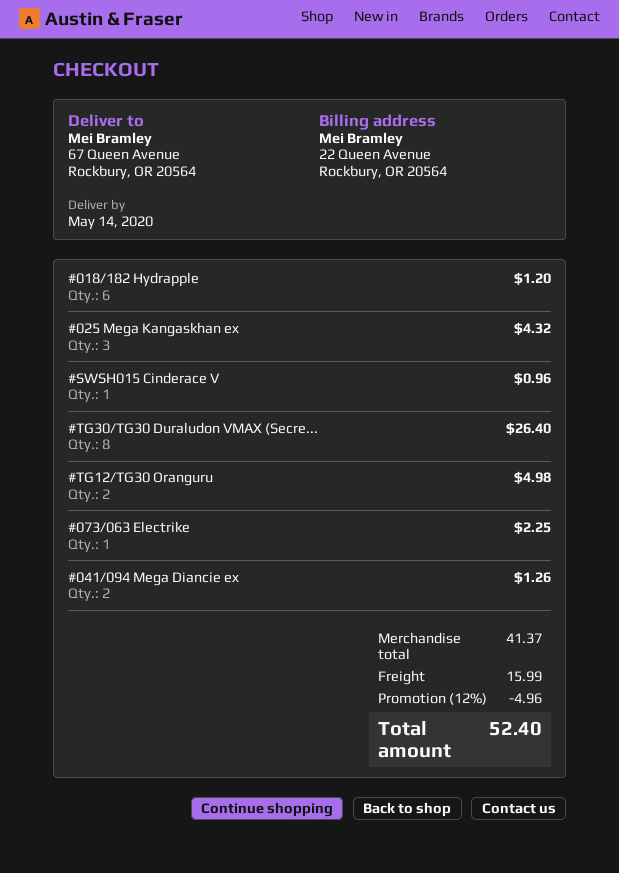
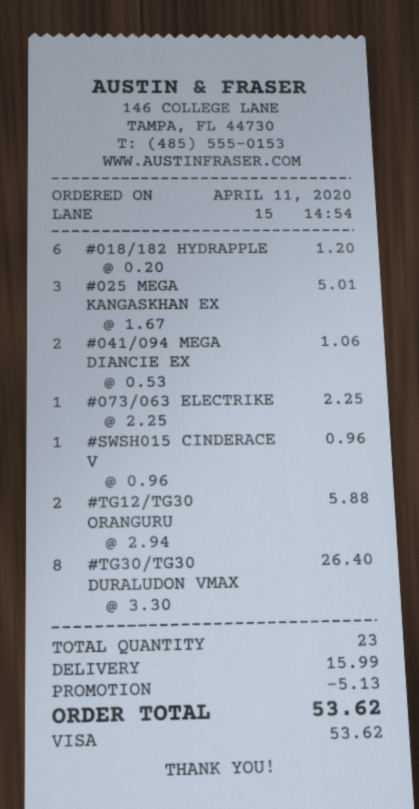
#025 Mega Kangaskhan ex: 3 for 4.32 -> 3 for 5.01
#TG12/TG30 Oranguru: 2 for 4.98 -> 2 for 5.88
#041/094 Mega Diancie ex: 2 for 1.26 -> 2 for 1.06
discount: 4.96 -> 5.13
total: 52.40 -> 53.62

